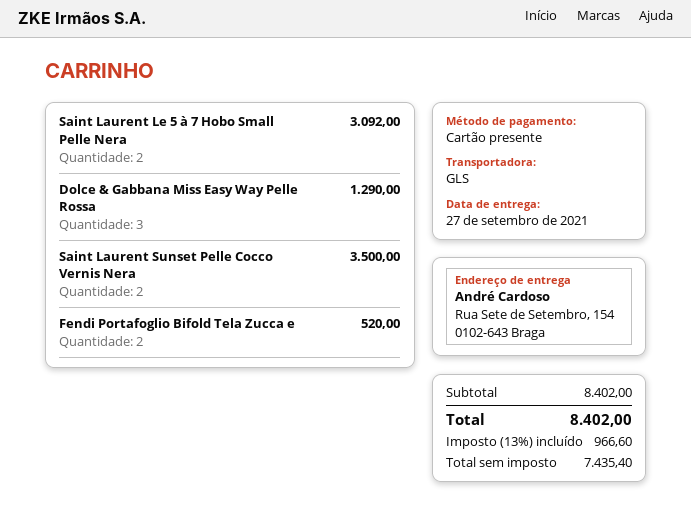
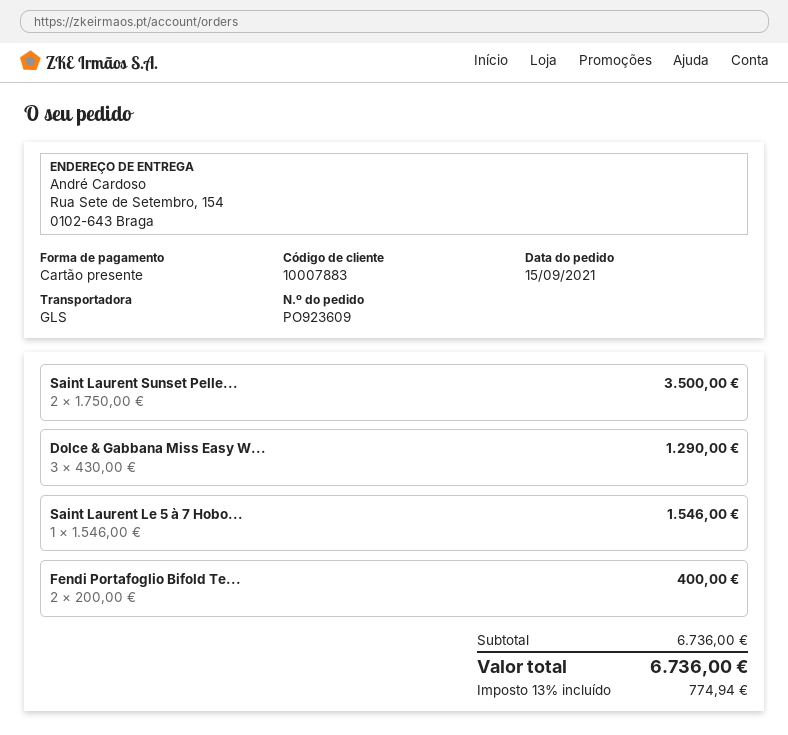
Saint Laurent Le 5 à 7 Hobo Small Pelle Nera: 2 for 3092.00 -> 1 for 1546.00
Fendi Portafoglio Bifold Tela Zucca e: 2 for 520.00 -> 2 for 400.00
subtotal: 8402.00 -> 6736.00
tax: 13% = 966.60 -> 13% = 774.94
total: 8402.00 -> 6736.00

